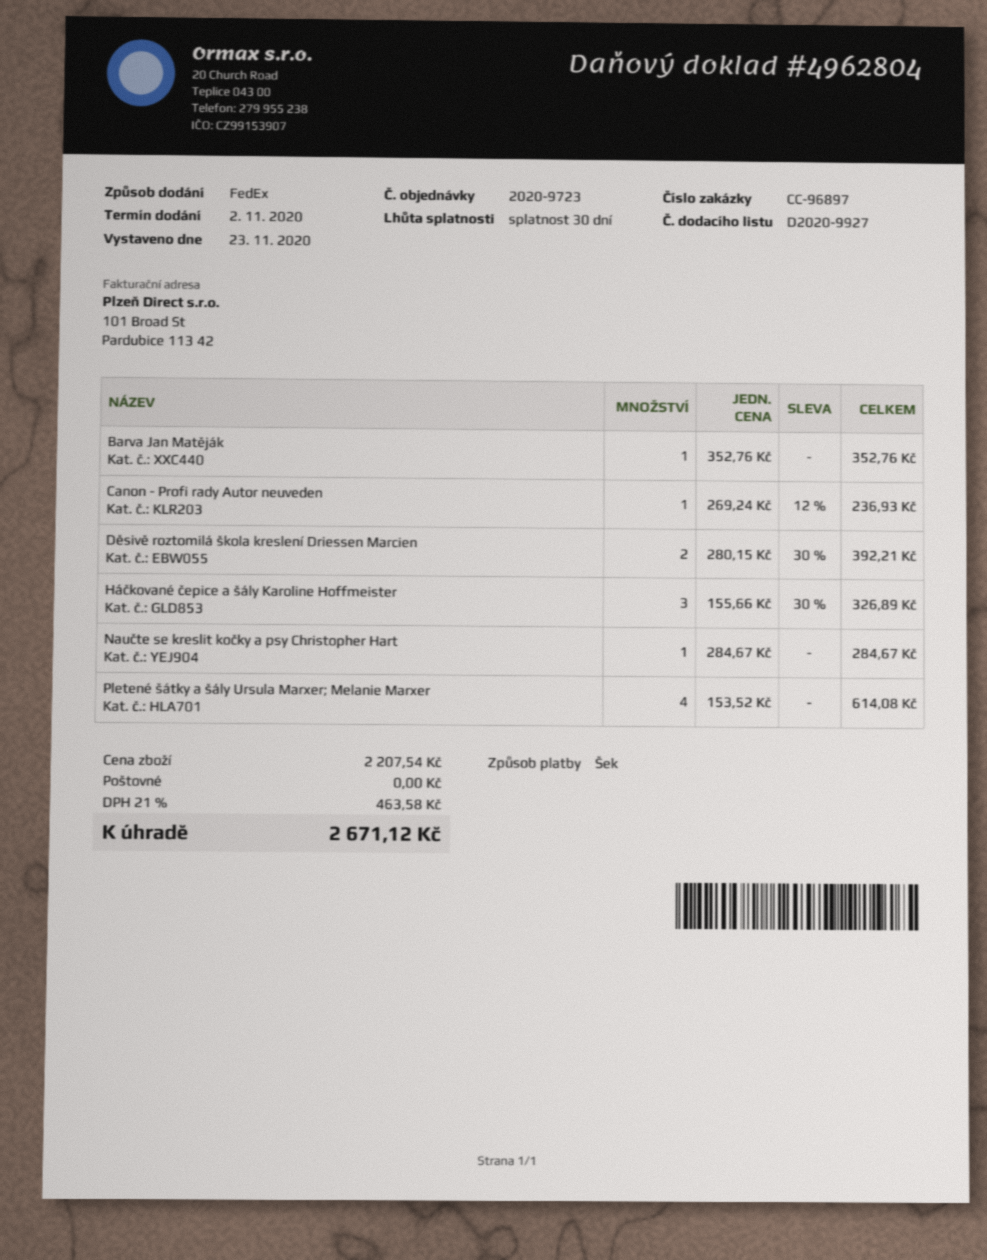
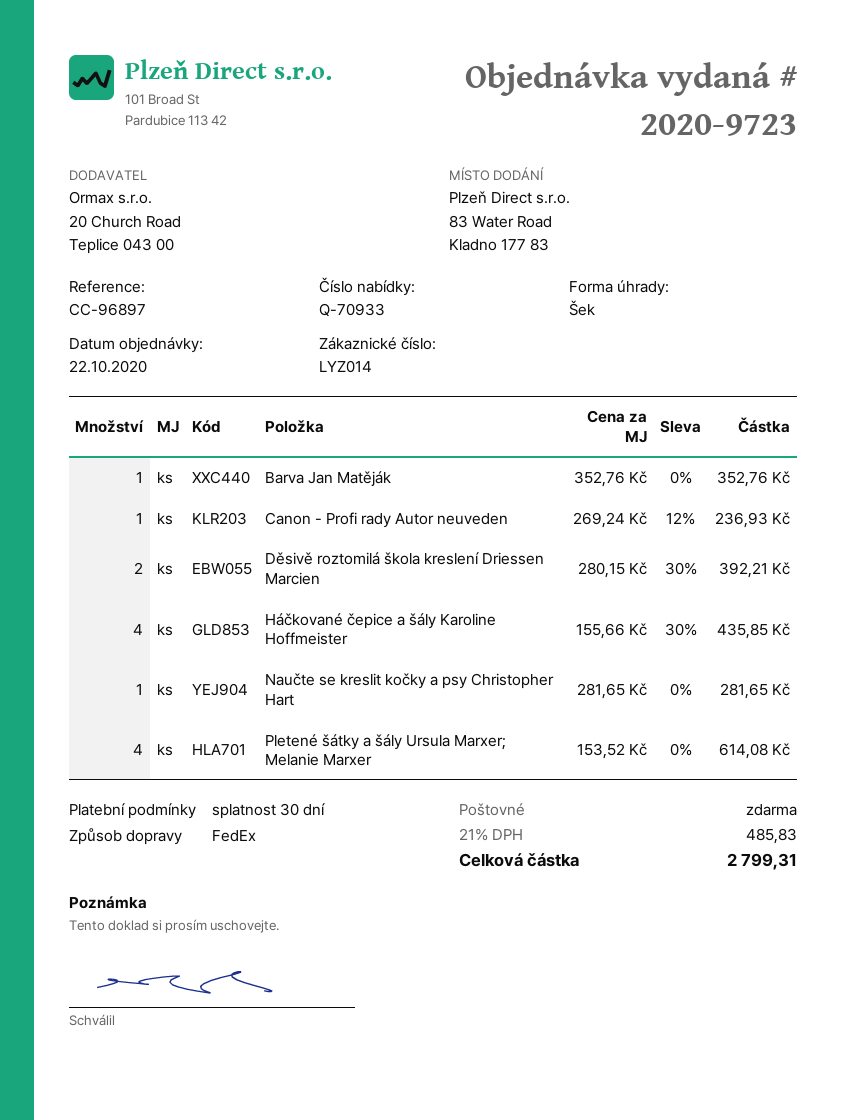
Háčkované čepice a šály Karoline Hoffmeister: 3 x 155.66 - 30% = 326.89 -> 4 x 155.66 - 30% = 435.85
Naučte se kreslit kočky a psy Christopher Hart: 1 x 284.67 = 284.67 -> 1 x 281.65 = 281.65
tax: 21% = 463.58 -> 21% = 485.83
total: 2671.12 -> 2799.31

